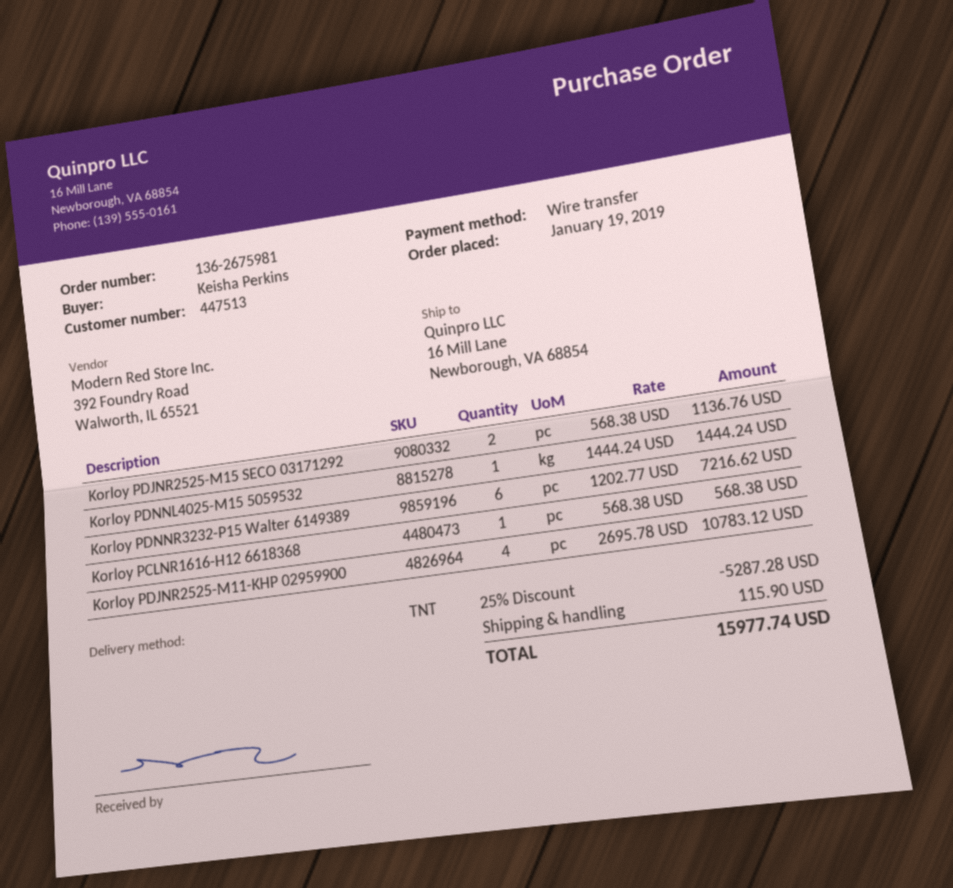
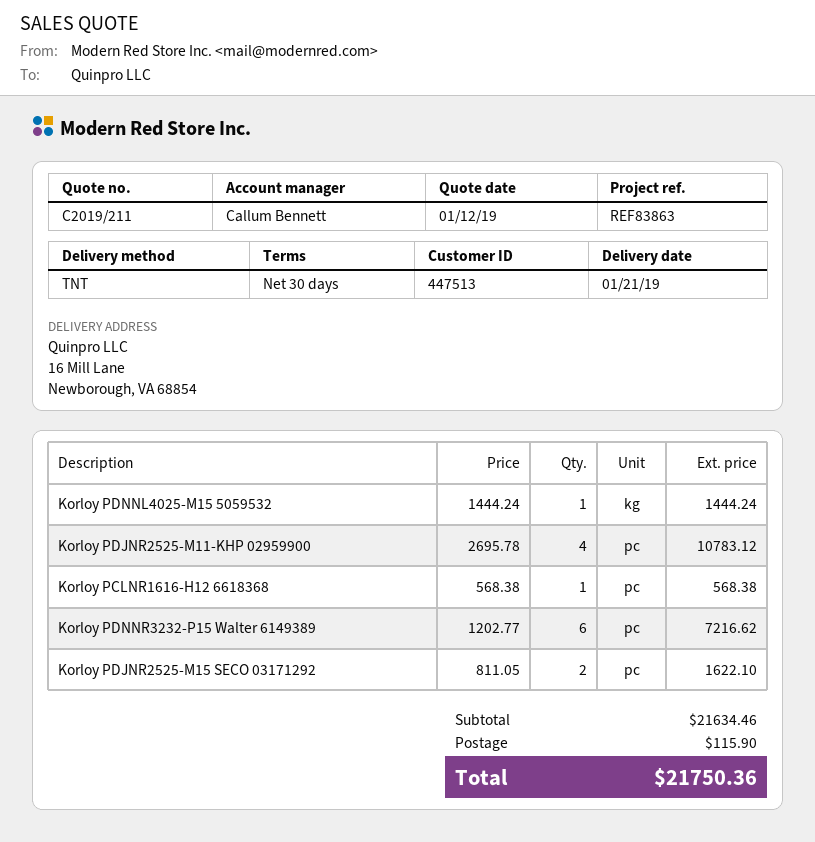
Korloy PDJNR2525-M15 SECO 03171292: 2 x 568.38 = 1136.76 -> 2 x 811.05 = 1622.10
discount: 25% = 5287.28 -> none
total: 15977.74 -> 21750.36

